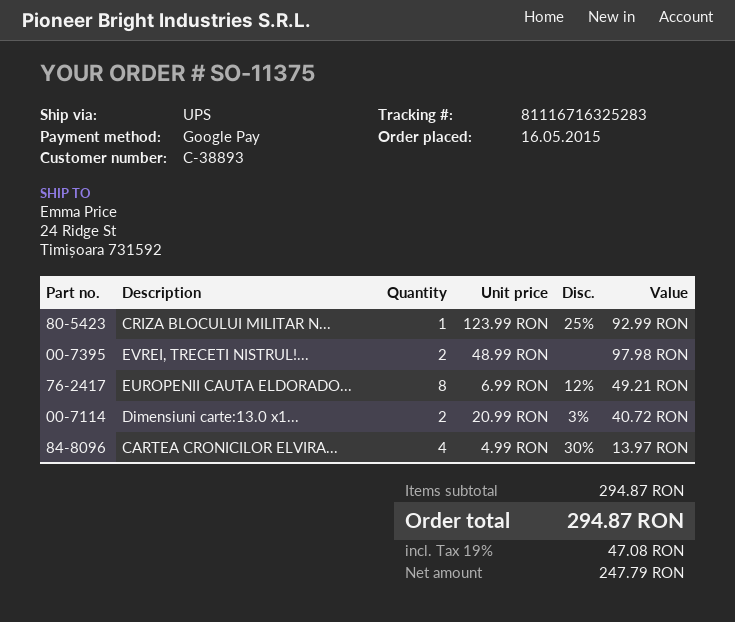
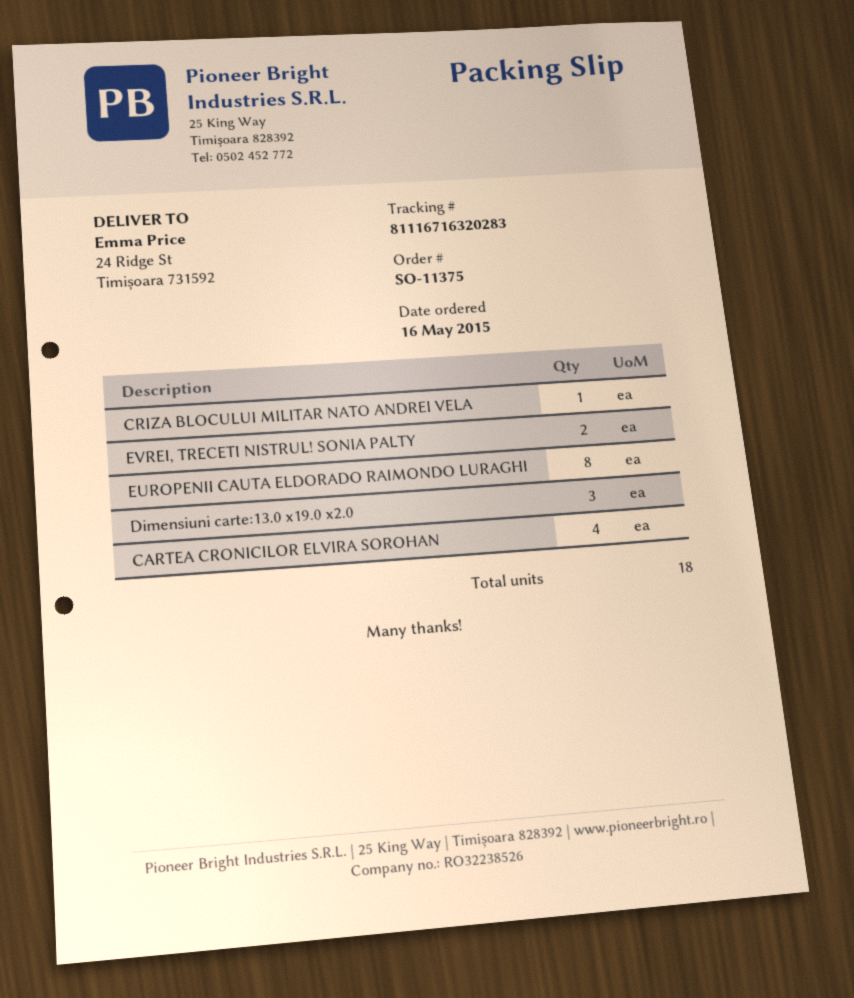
tracking number: 81116716325283 -> 81116716320283
Dimensiuni carte:13.0 x1...: 2 -> 3

